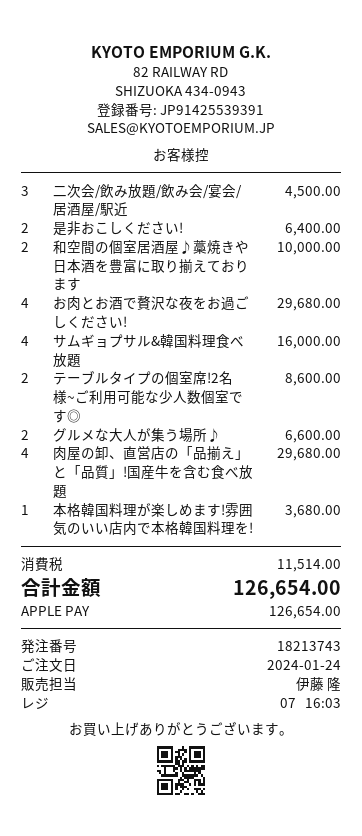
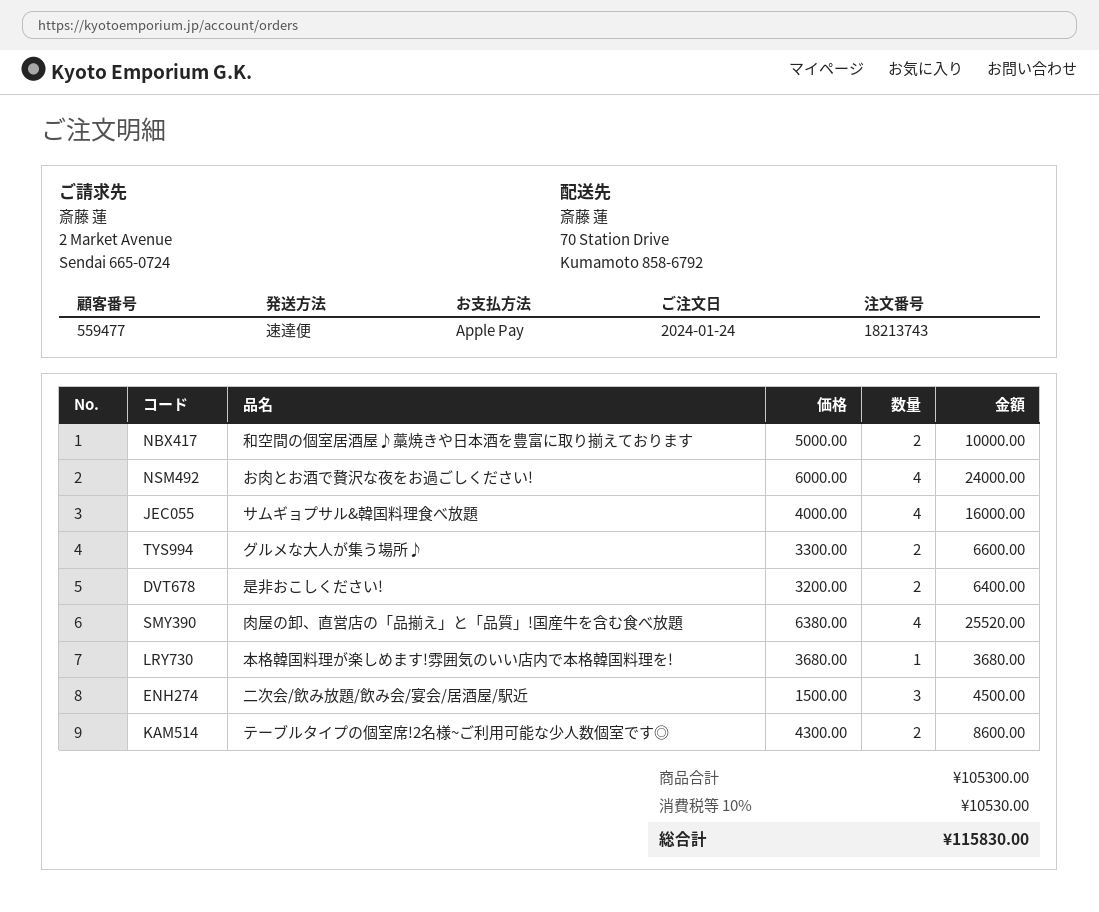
お肉とお酒で贅沢な夜をお過ごしください!: 4 for 29680.00 -> 4 for 24000.00
肉屋の卸、直営店の「品揃え」と「品質」!国産牛を含む食べ放題: 4 for 29680.00 -> 4 for 25520.00
tax: 11514.00 -> 10530.00
total: 126654.00 -> 115830.00

